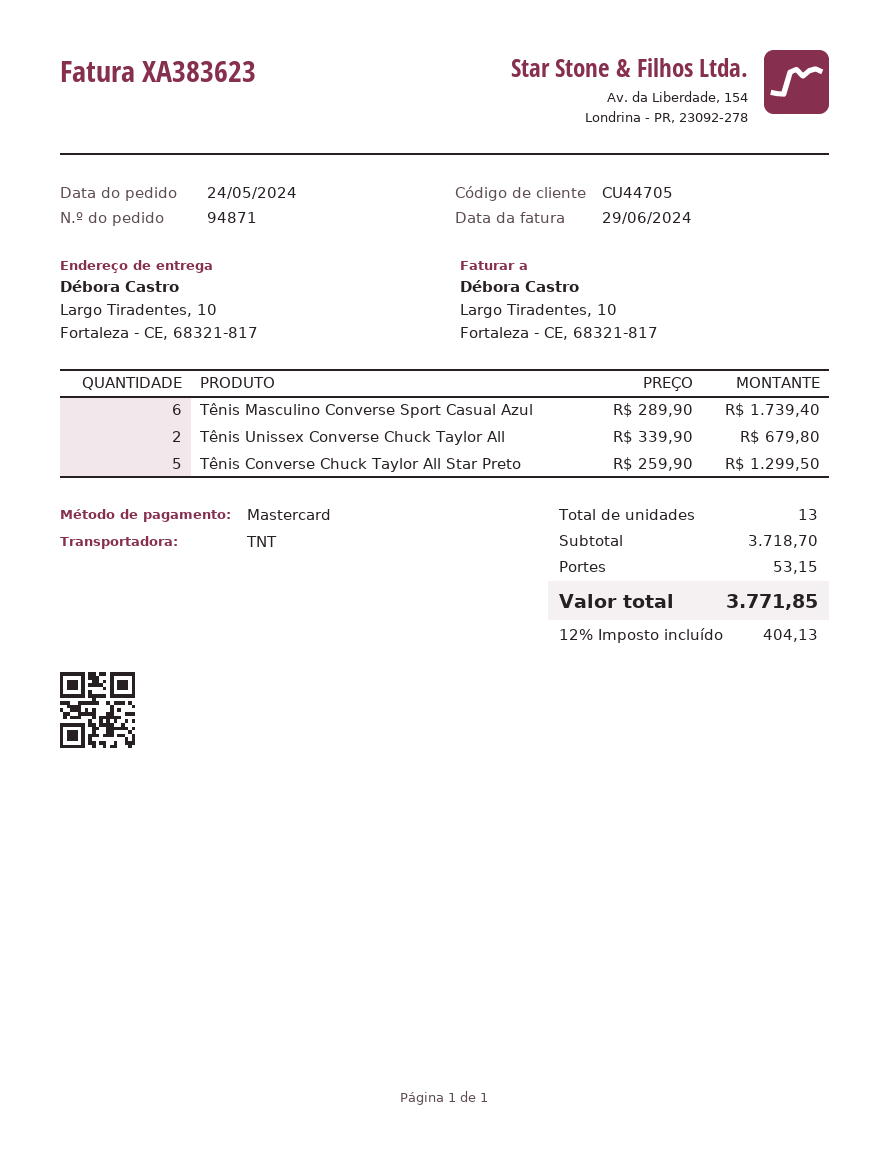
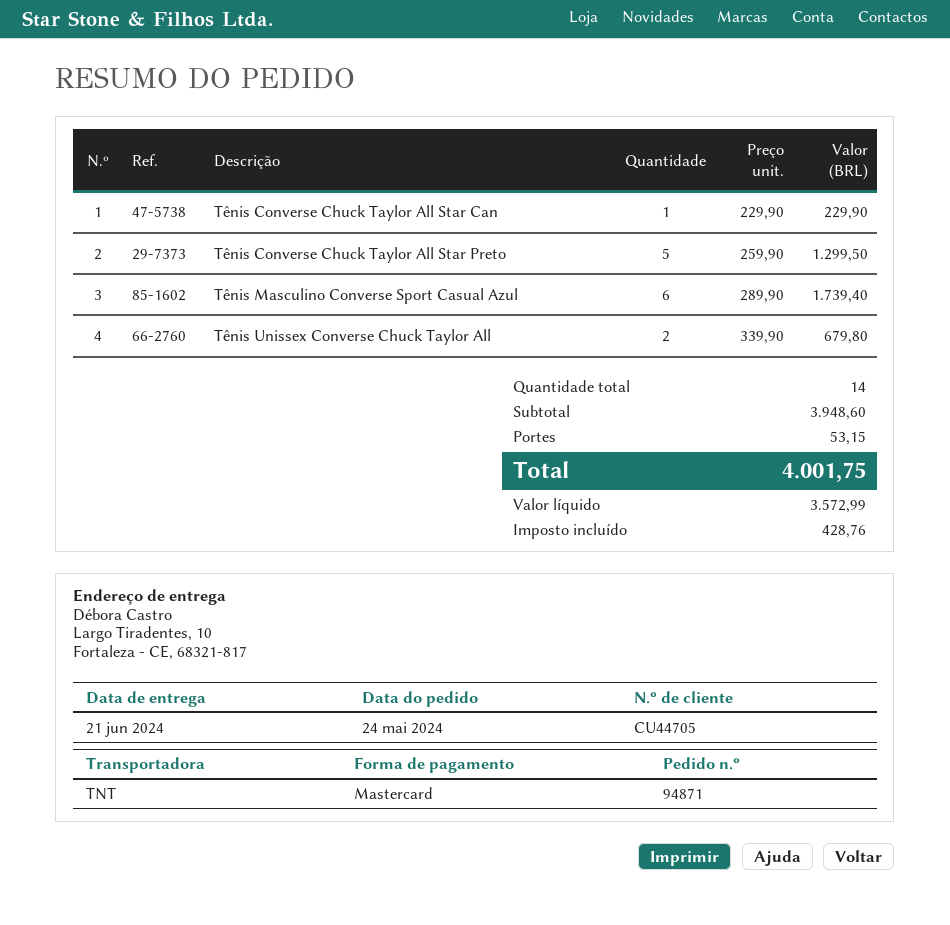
Tênis Converse Chuck Taylor All Star Can: none -> 1 x 229.90 = 229.90
total quantity: 13 -> 14
subtotal: 3718.70 -> 3948.60
tax: 404.13 -> 428.76
total: 3771.85 -> 4001.75

